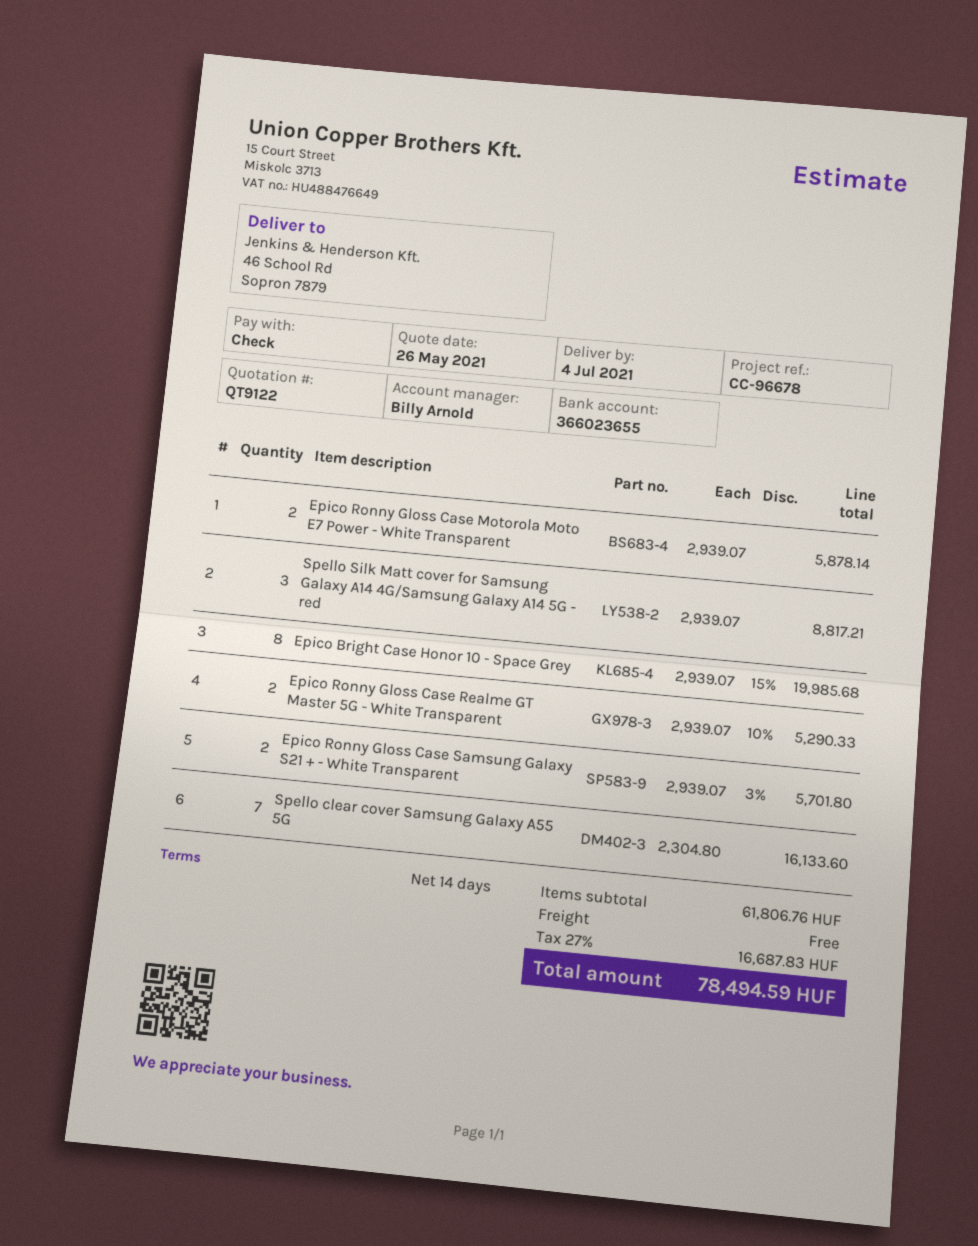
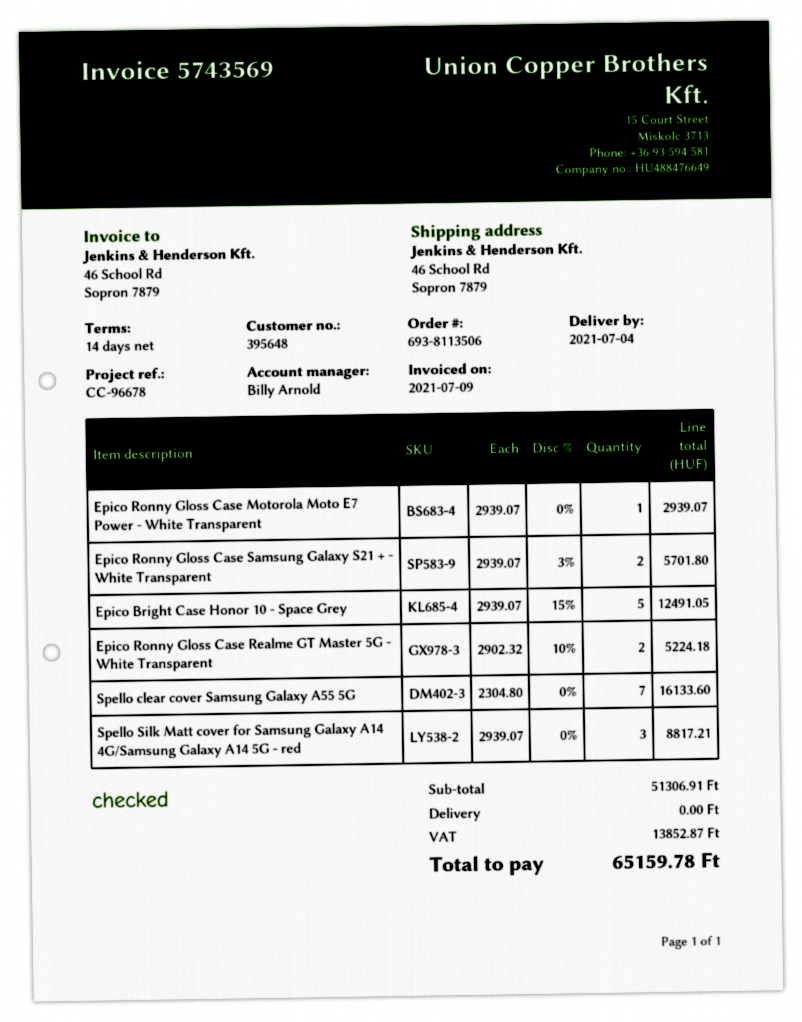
Epico Ronny Gloss Case Motorola Moto E7 Power - White Transparent: 2 x 2939.07 = 5878.14 -> 1 x 2939.07 = 2939.07
Epico Bright Case Honor 10 - Space Grey: 8 x 2939.07 - 15% = 19985.68 -> 5 x 2939.07 - 15% = 12491.05
Epico Ronny Gloss Case Realme GT Master 5G - White Transparent: 2 x 2939.07 - 10% = 5290.33 -> 2 x 2902.32 - 10% = 5224.18
subtotal: 61806.76 -> 51306.91
tax: 16687.83 -> 13852.87
total: 78494.59 -> 65159.78

